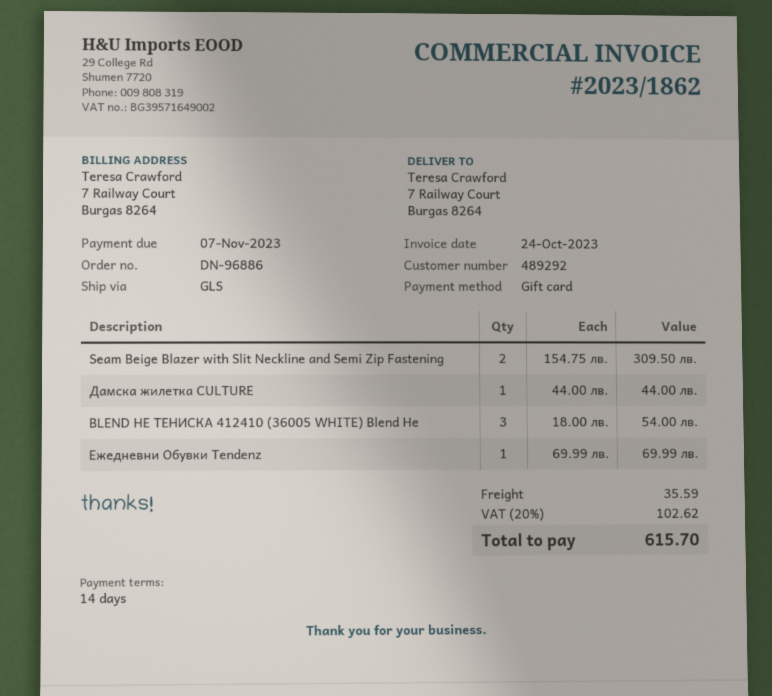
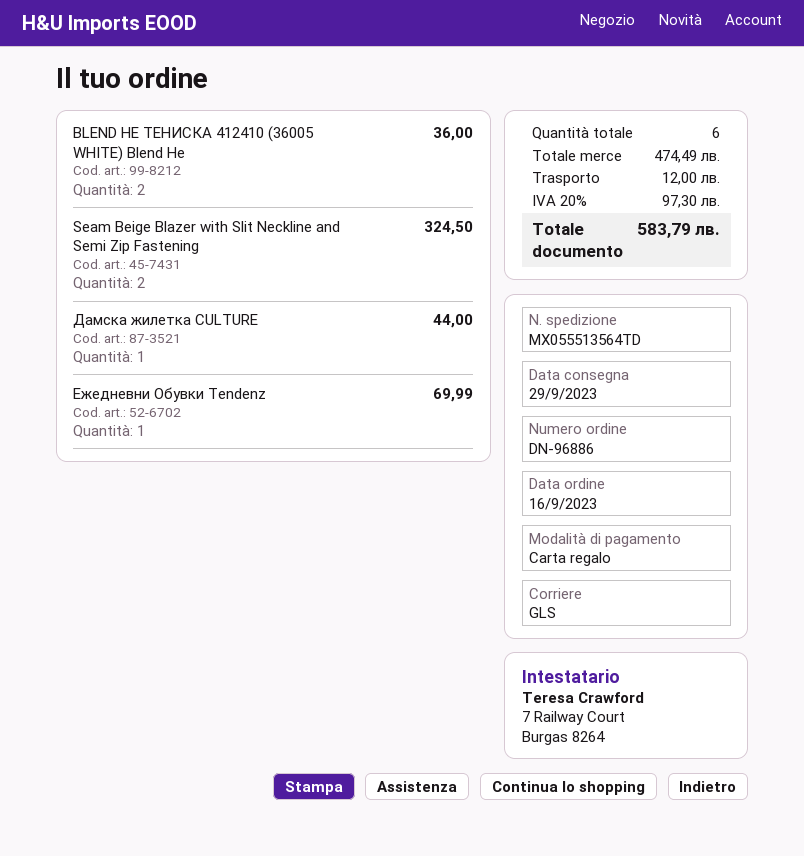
Seam Beige Blazer with Slit Neckline and Semi Zip Fastening: 2 for 309.50 -> 2 for 324.50
BLEND HE ТЕНИСКА 412410 (36005 WHITE) Blend He: 3 for 54.00 -> 2 for 36.00
shipping: 35.59 -> 12.00
tax: 20% = 102.62 -> 20% = 97.30
total: 615.70 -> 583.79

